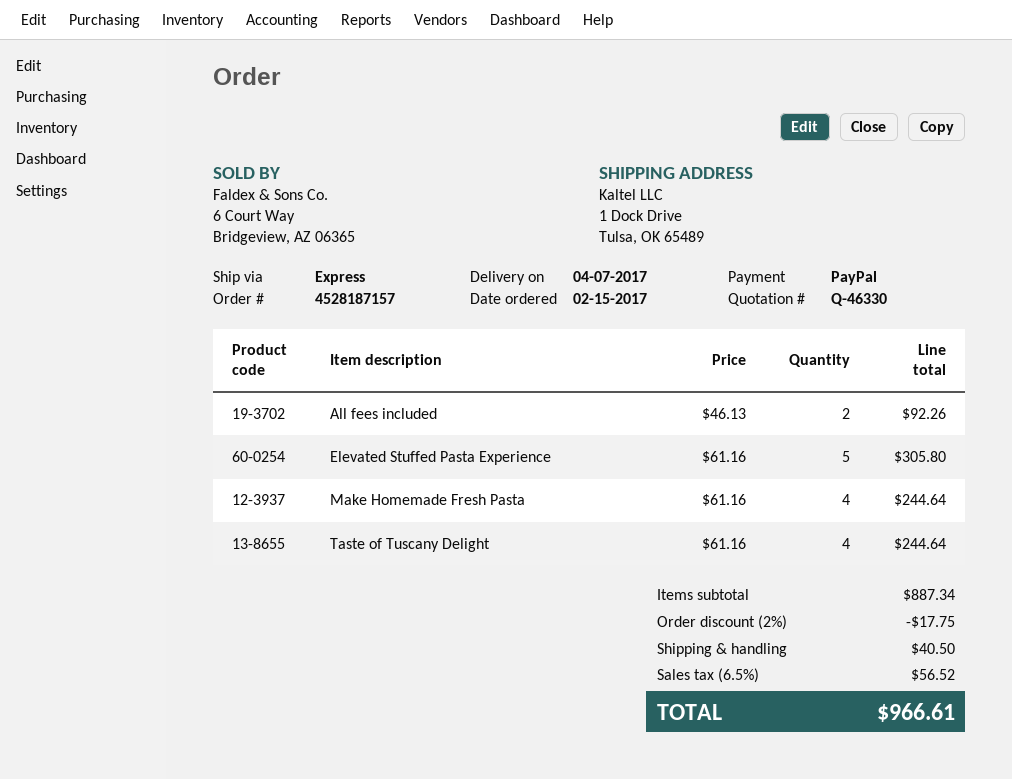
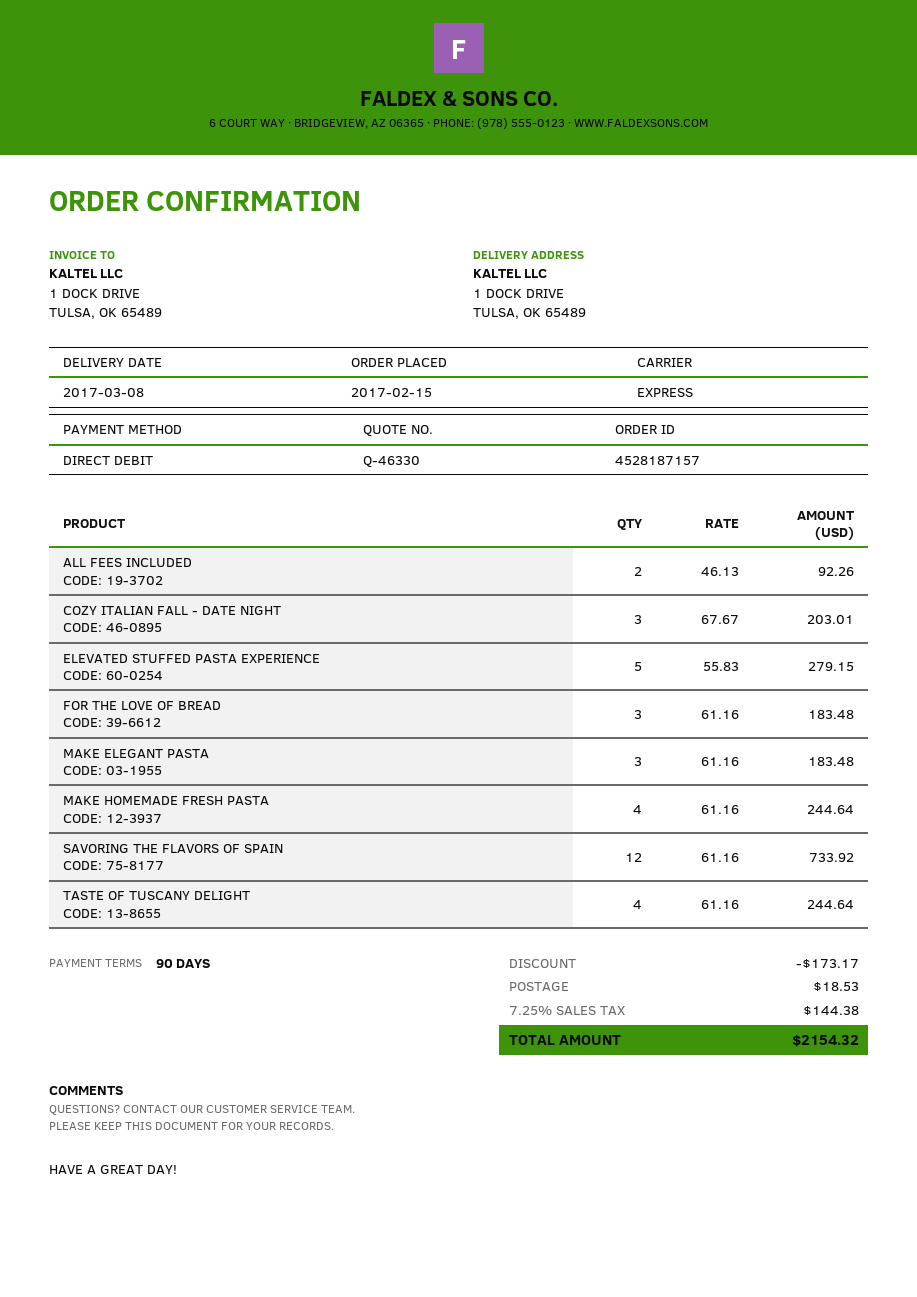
delivery date: 2017-04-07 -> 2017-03-08
payment method: PayPal -> direct debit
Elevated Stuffed Pasta Experience: 5 x 61.16 = 305.80 -> 5 x 55.83 = 279.15
COZY ITALIAN FALL - DATE NIGHT: none -> 3 x 67.67 = 203.01
FOR THE LOVE OF BREAD: none -> 3 x 61.16 = 183.48
MAKE ELEGANT PASTA: none -> 3 x 61.16 = 183.48
SAVORING THE FLAVORS OF SPAIN: none -> 12 x 61.16 = 733.92
discount: 17.75 -> 173.17
shipping: 40.50 -> 18.53
tax: 6.5% = 56.52 -> 7.25% = 144.38
total: 966.61 -> 2154.32

